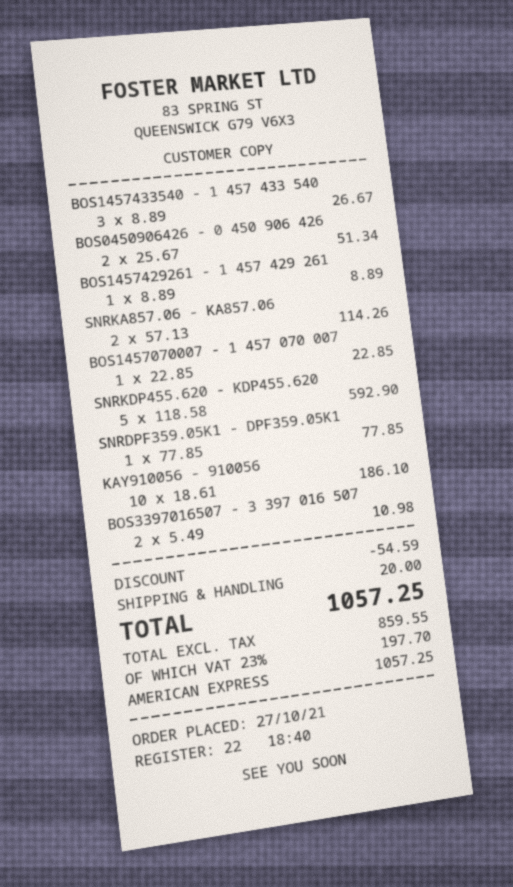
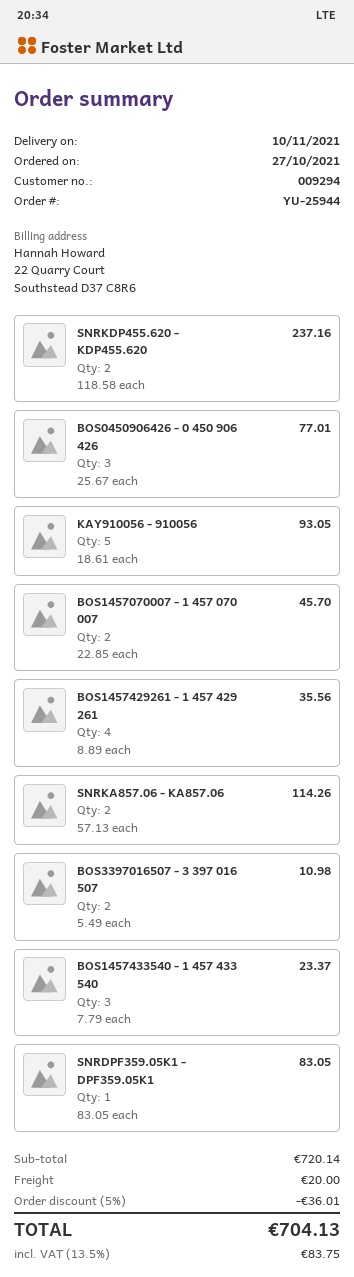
BOS1457433540 - 1 457 433 540: 3 x 8.89 = 26.67 -> 3 x 7.79 = 23.37
BOS0450906426 - 0 450 906 426: 2 x 25.67 = 51.34 -> 3 x 25.67 = 77.01
BOS1457429261 - 1 457 429 261: 1 x 8.89 = 8.89 -> 4 x 8.89 = 35.56
BOS1457070007 - 1 457 070 007: 1 x 22.85 = 22.85 -> 2 x 22.85 = 45.70
SNRKDP455.620 - KDP455.620: 5 x 118.58 = 592.90 -> 2 x 118.58 = 237.16
SNRDPF359.05K1 - DPF359.05K1: 1 x 77.85 = 77.85 -> 1 x 83.05 = 83.05
KAY910056 - 910056: 10 x 18.61 = 186.10 -> 5 x 18.61 = 93.05
discount: 54.59 -> 36.01
tax: 23% = 197.70 -> 13.5% = 83.75
total: 1057.25 -> 704.13

